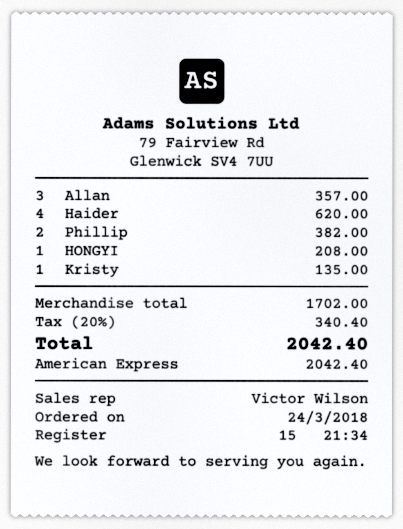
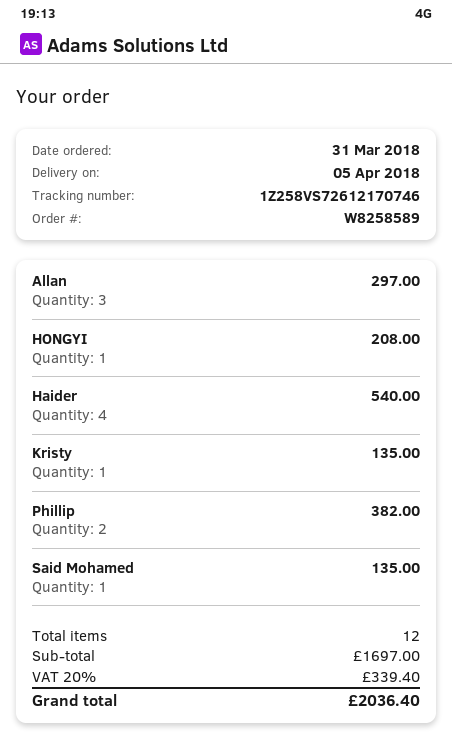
order date: 2018-03-24 -> 2018-03-31
Allan: 3 for 357.00 -> 3 for 297.00
Haider: 4 for 620.00 -> 4 for 540.00
Said Mohamed: none -> 1 for 135.00
subtotal: 1702.00 -> 1697.00
tax: 20% = 340.40 -> 20% = 339.40
total: 2042.40 -> 2036.40

